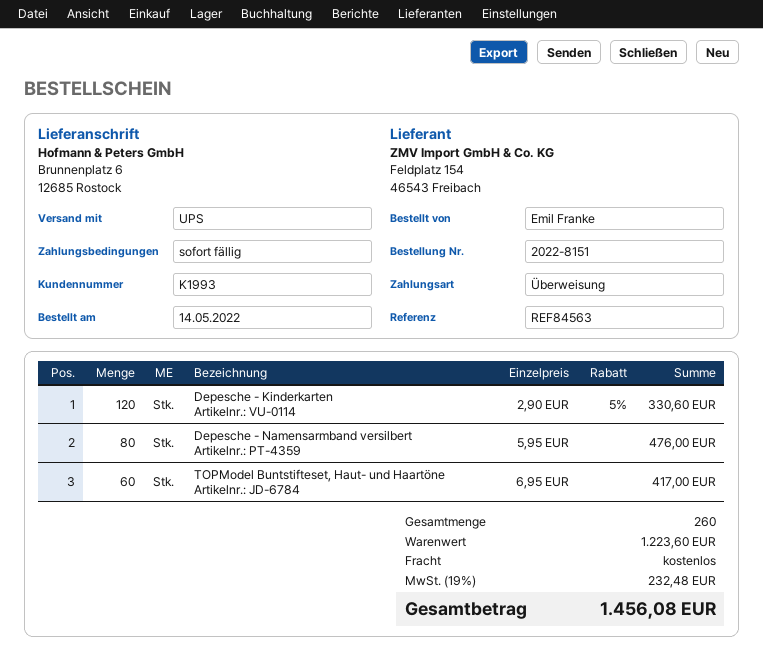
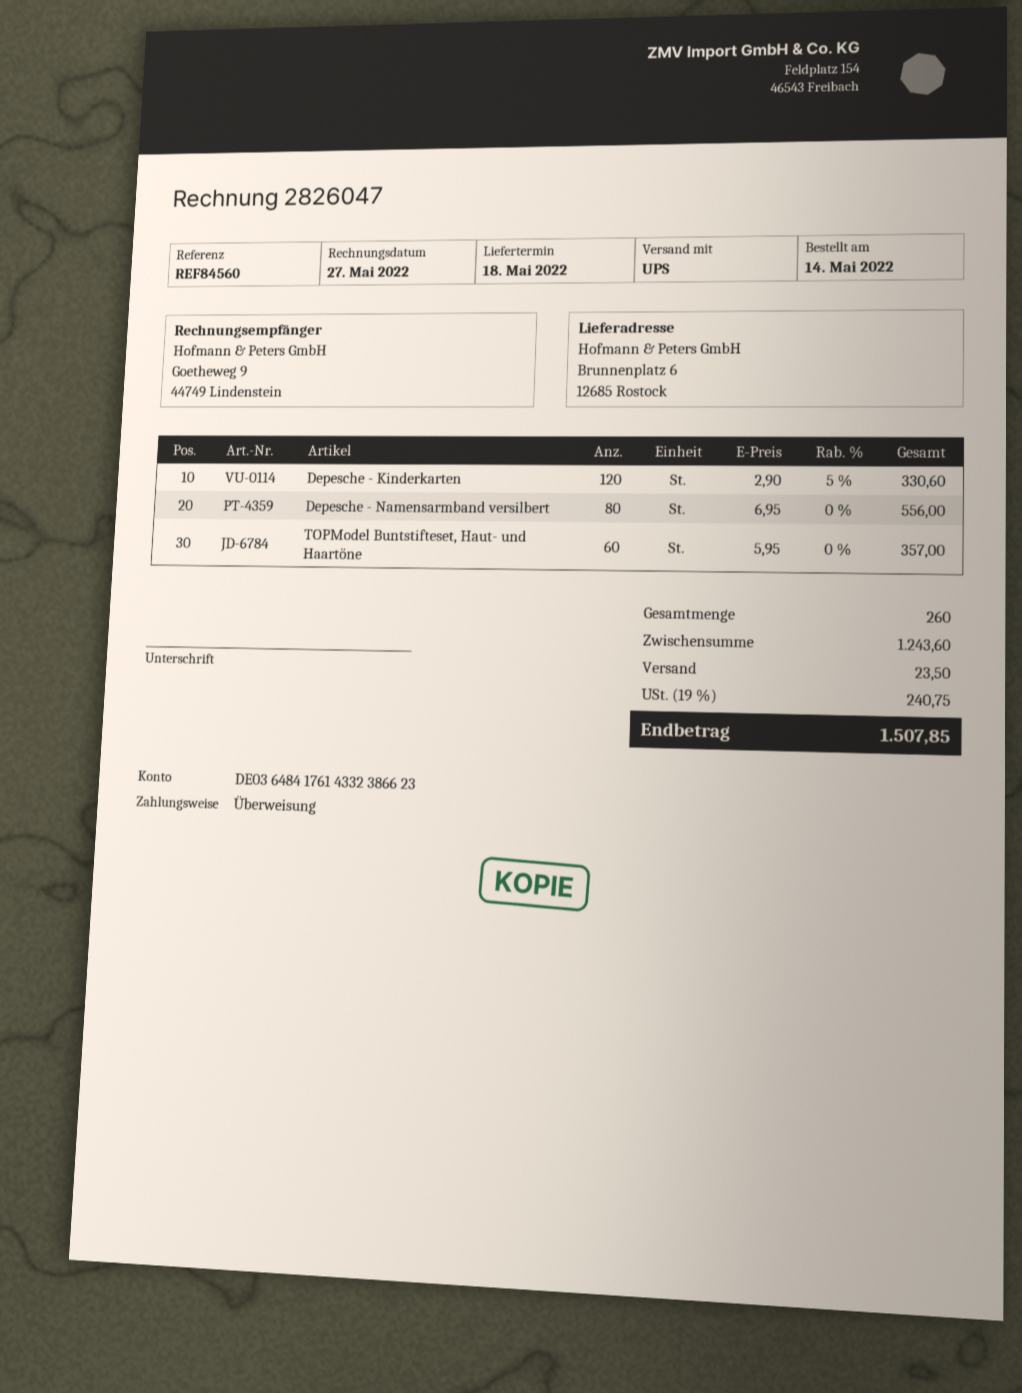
reference: REF84563 -> REF84560
Depesche - Namensarmband versilbert: 80 x 5.95 = 476.00 -> 80 x 6.95 = 556.00
TOPModel Buntstifteset, Haut- und Haartöne: 60 x 6.95 = 417.00 -> 60 x 5.95 = 357.00
subtotal: 1223.60 -> 1243.60
shipping: 0.00 -> 23.50
tax: 19% = 232.48 -> 19% = 240.75
total: 1456.08 -> 1507.85

